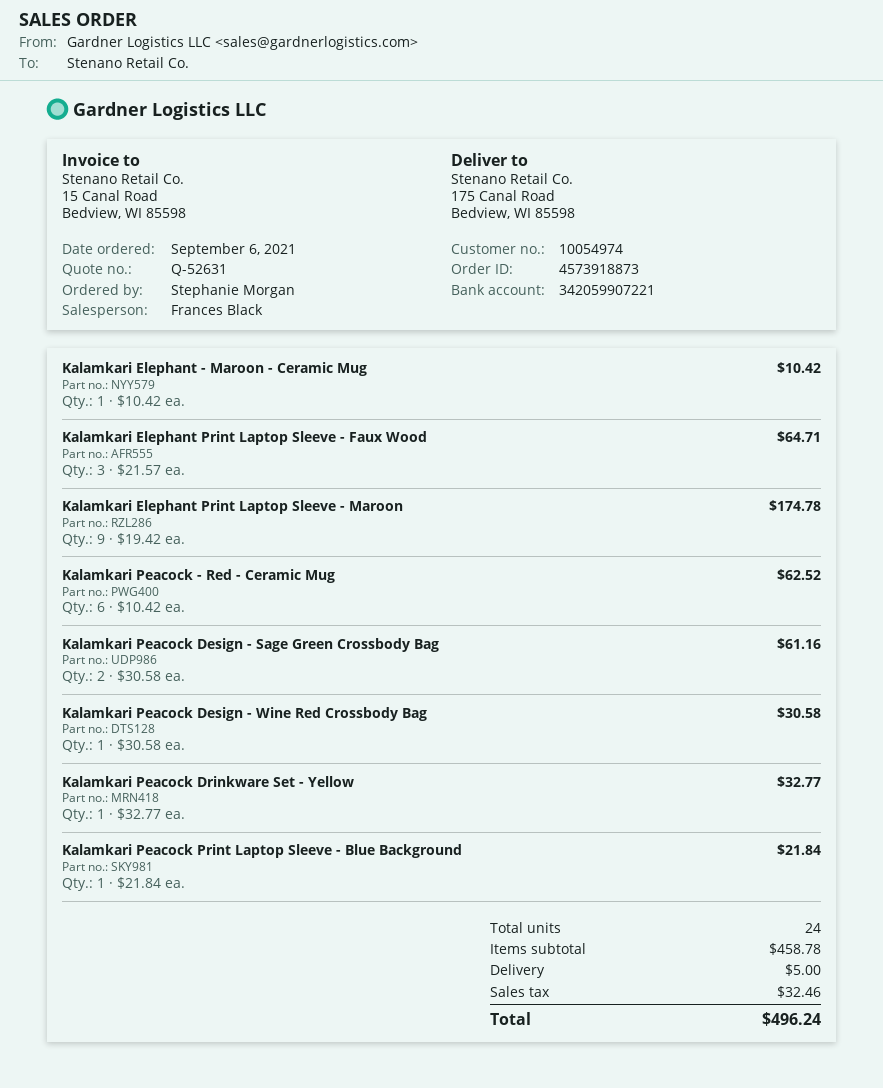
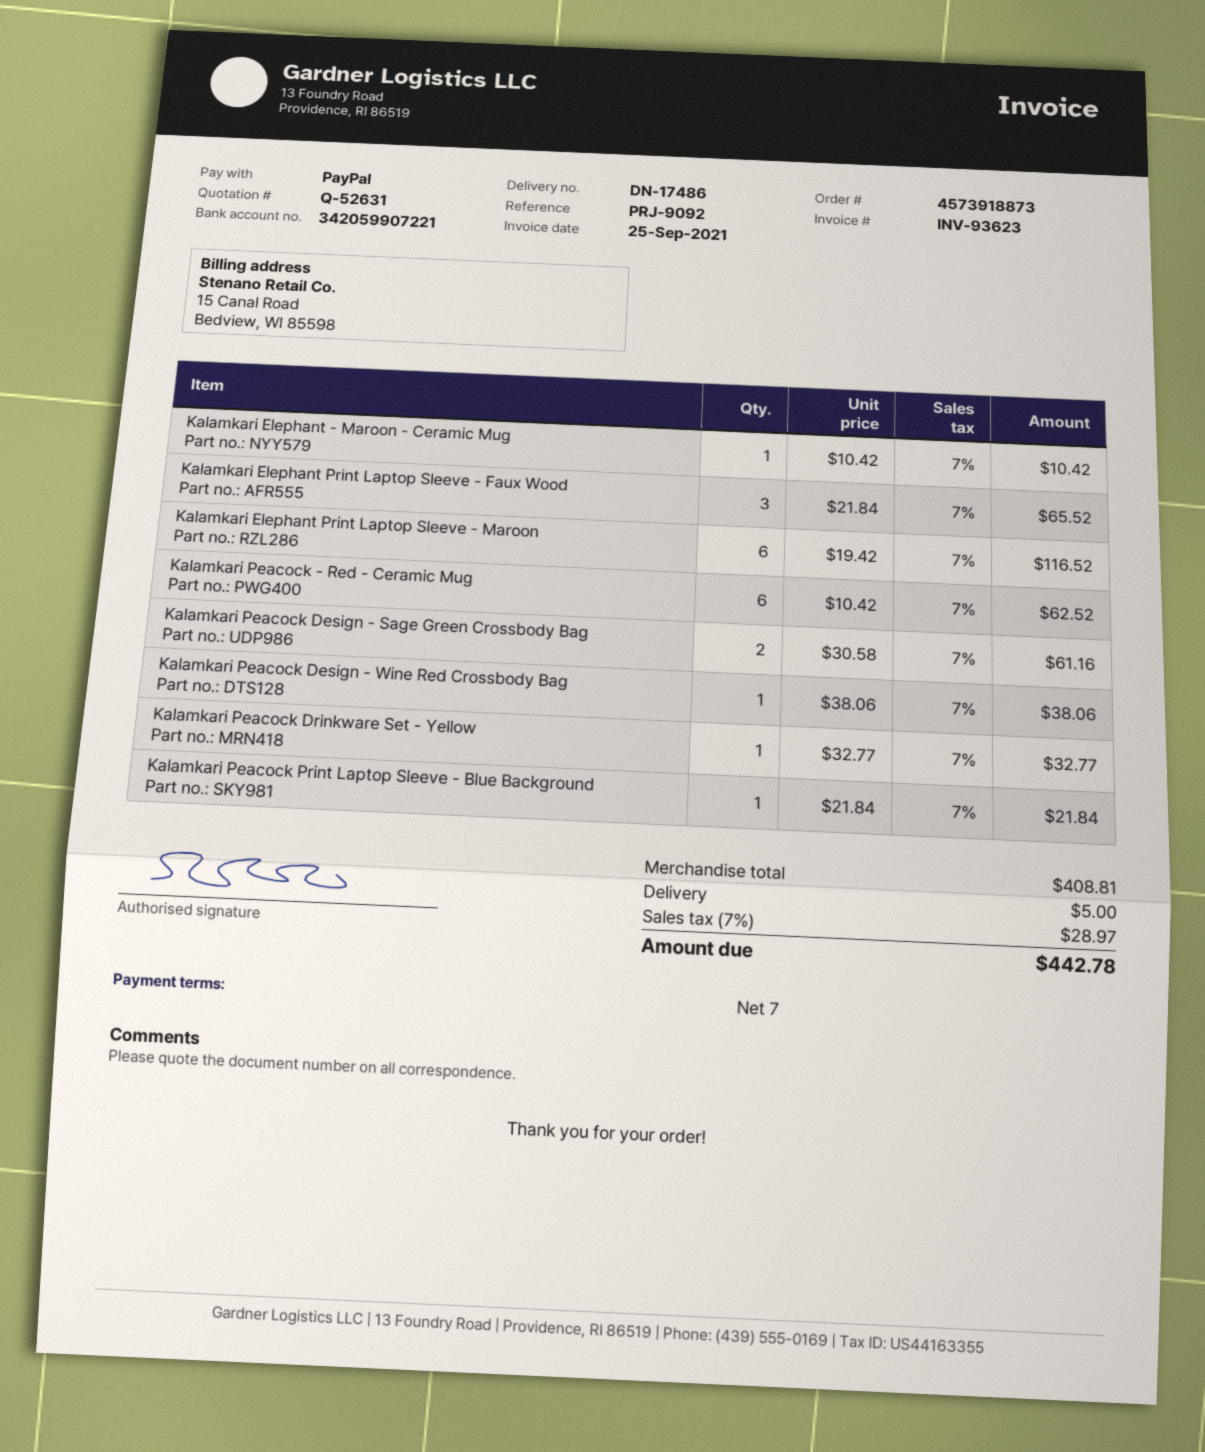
Kalamkari Elephant Print Laptop Sleeve - Faux Wood: 3 x 21.57 = 64.71 -> 3 x 21.84 = 65.52
Kalamkari Elephant Print Laptop Sleeve - Maroon: 9 x 19.42 = 174.78 -> 6 x 19.42 = 116.52
Kalamkari Peacock Design - Wine Red Crossbody Bag: 1 x 30.58 = 30.58 -> 1 x 38.06 = 38.06
subtotal: 458.78 -> 408.81
tax: 32.46 -> 28.97
total: 496.24 -> 442.78

